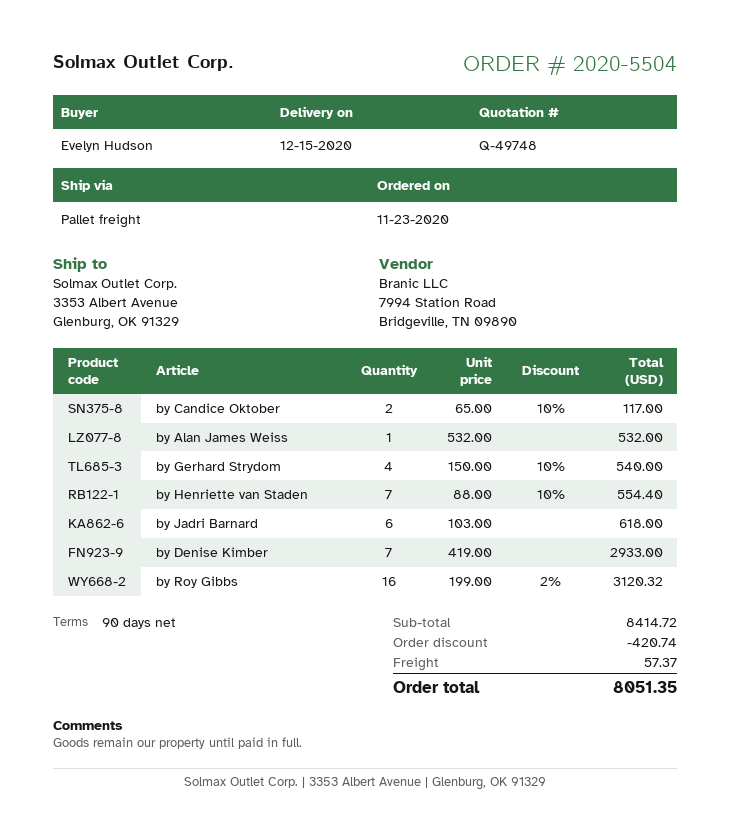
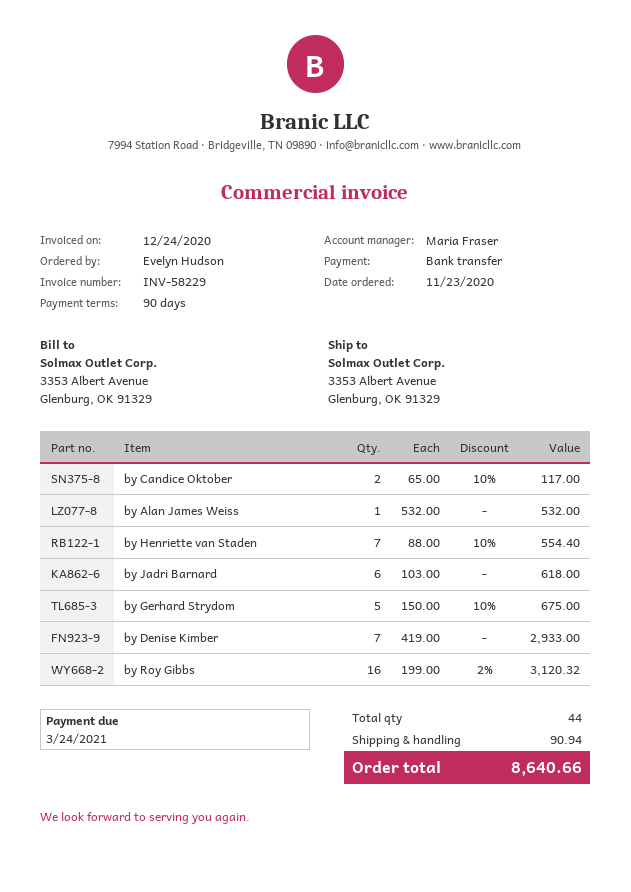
by Gerhard Strydom: 4 x 150.00 - 10% = 540.00 -> 5 x 150.00 - 10% = 675.00
discount: 420.74 -> none
shipping: 57.37 -> 90.94
total: 8051.35 -> 8640.66

